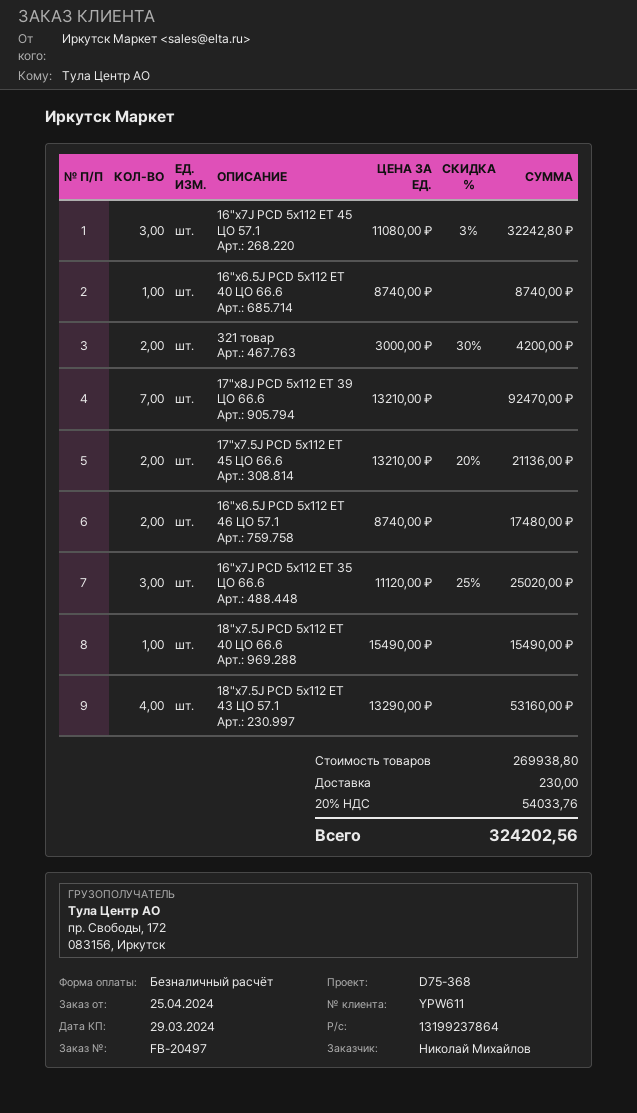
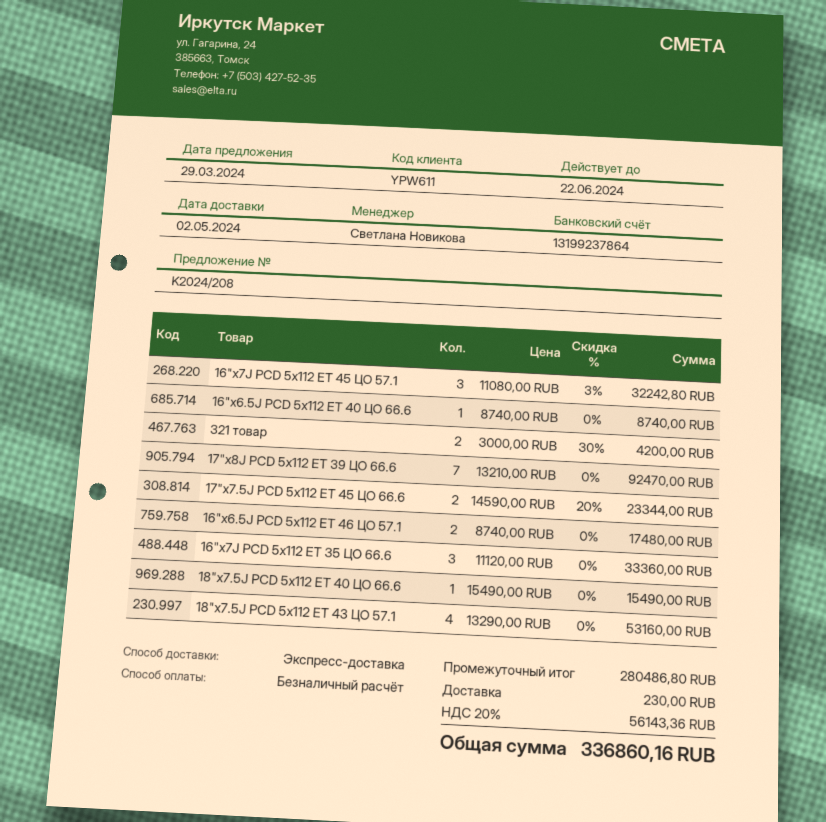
17"x7.5J PCD 5x112 ЕТ 45 ЦО 66.6: 2 x 13210.00 - 20% = 21136.00 -> 2 x 14590.00 - 20% = 23344.00
16"x7J PCD 5x112 ЕТ 35 ЦО 66.6: 3 x 11120.00 - 25% = 25020.00 -> 3 x 11120.00 = 33360.00
subtotal: 269938.80 -> 280486.80
tax: 20% = 54033.76 -> 20% = 56143.36
total: 324202.56 -> 336860.16

